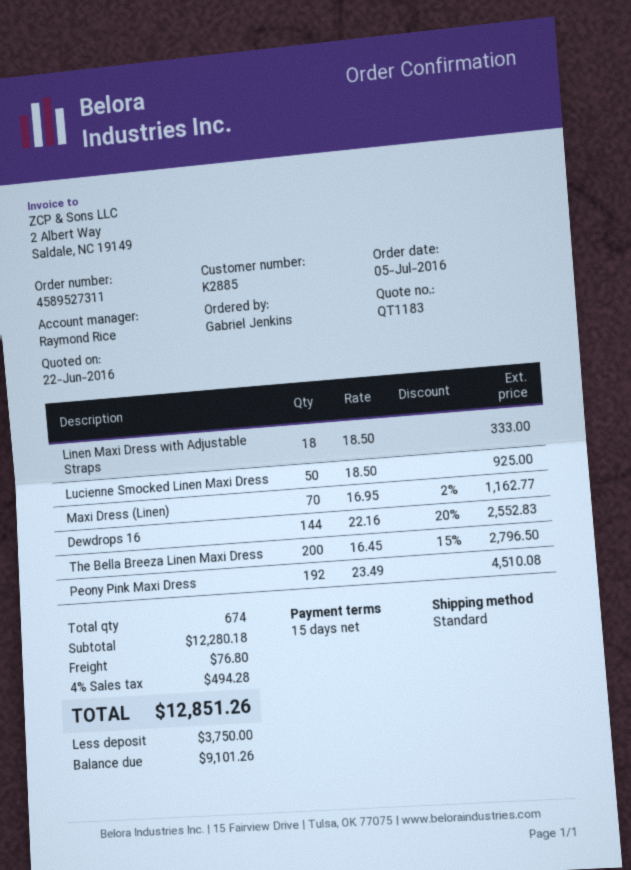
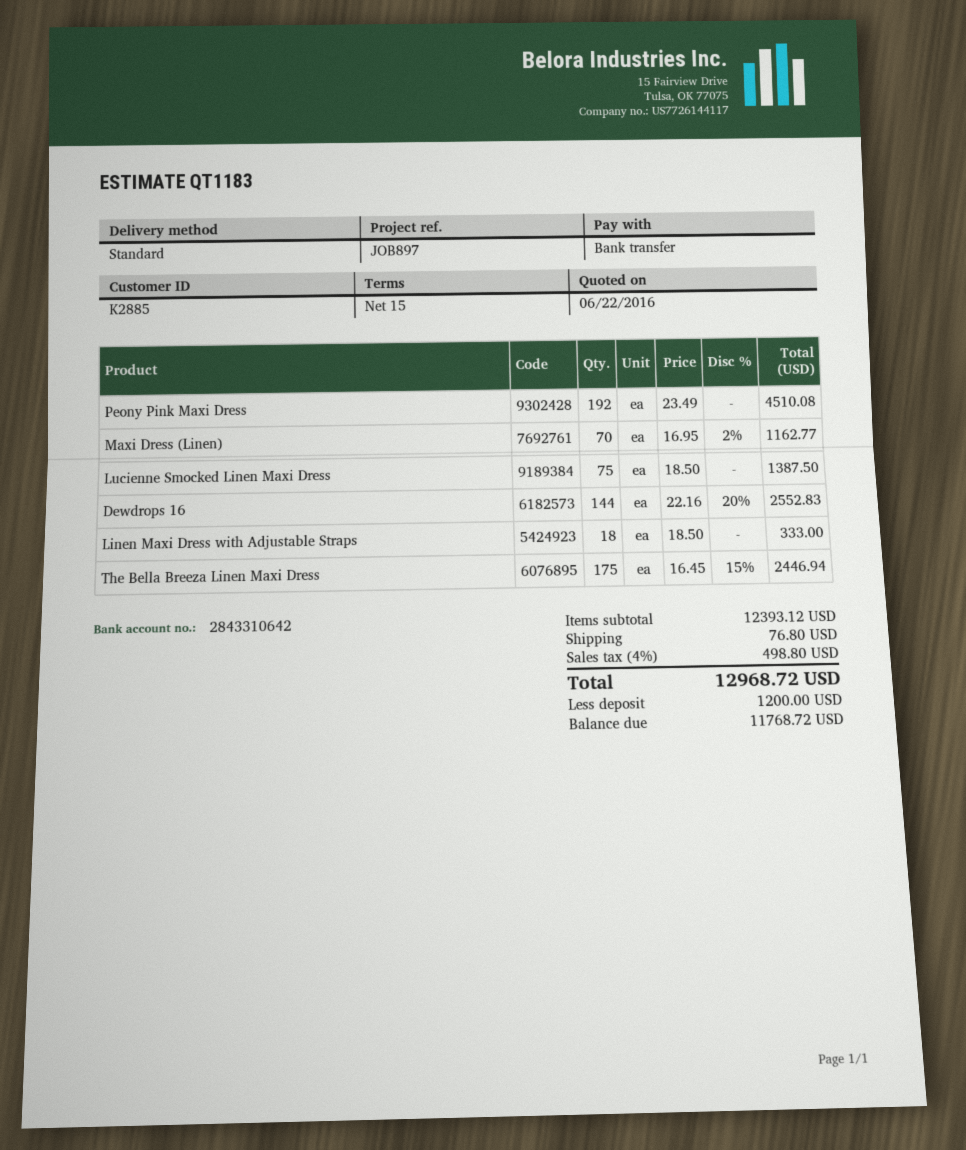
Lucienne Smocked Linen Maxi Dress: 50 x 18.50 = 925.00 -> 75 x 18.50 = 1387.50
The Bella Breeza Linen Maxi Dress: 200 x 16.45 - 15% = 2796.50 -> 175 x 16.45 - 15% = 2446.94
subtotal: 12280.18 -> 12393.12
tax: 4% = 494.28 -> 4% = 498.80
total: 12851.26 -> 12968.72
deposit: 3750.00 -> 1200.00
balance: 9101.26 -> 11768.72

